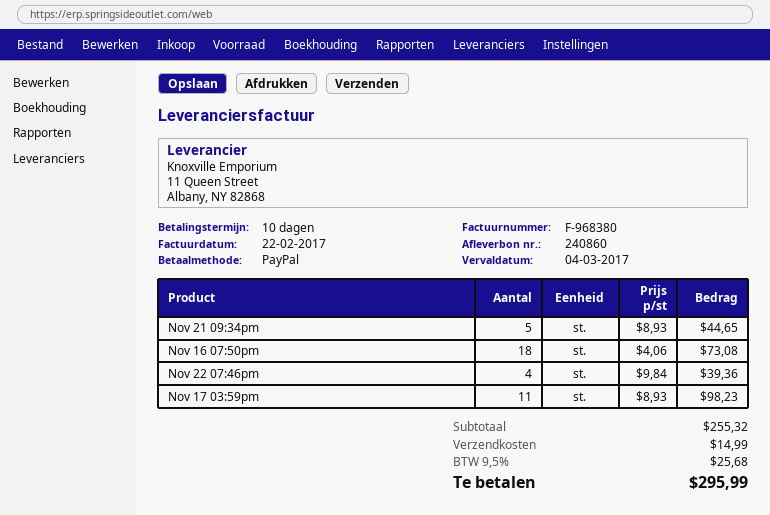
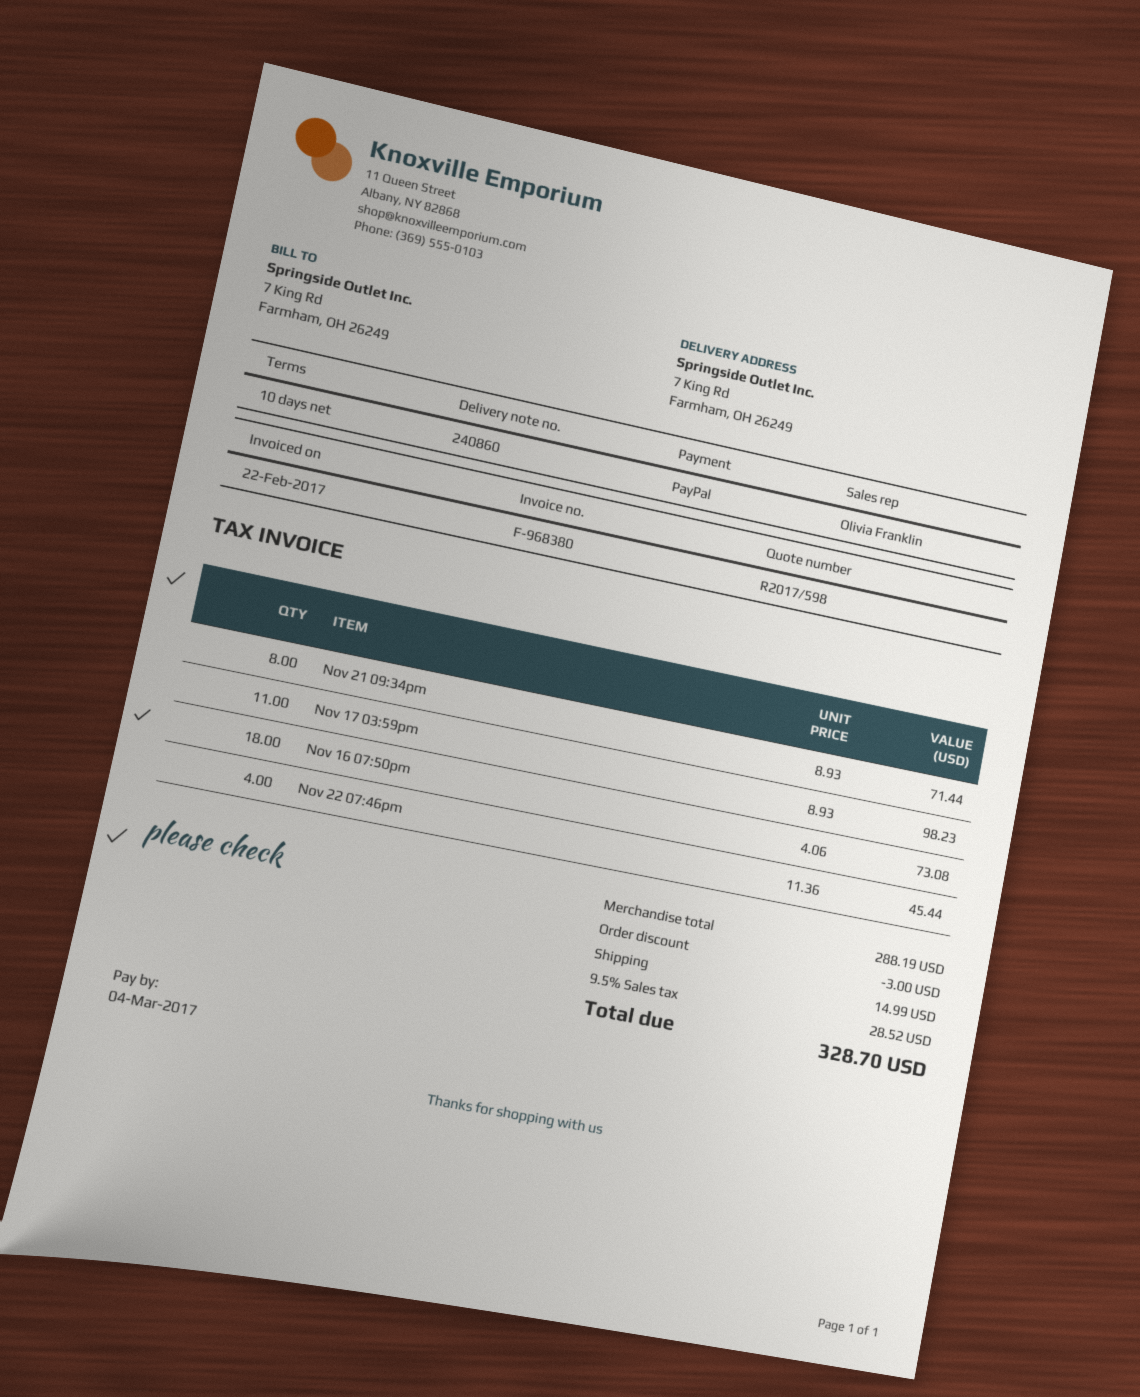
Nov 21 09:34pm: 5 x 8.93 = 44.65 -> 8 x 8.93 = 71.44
Nov 22 07:46pm: 4 x 9.84 = 39.36 -> 4 x 11.36 = 45.44
subtotal: 255.32 -> 288.19
discount: none -> 3.00
tax: 9.5% = 25.68 -> 9.5% = 28.52
total: 295.99 -> 328.70

